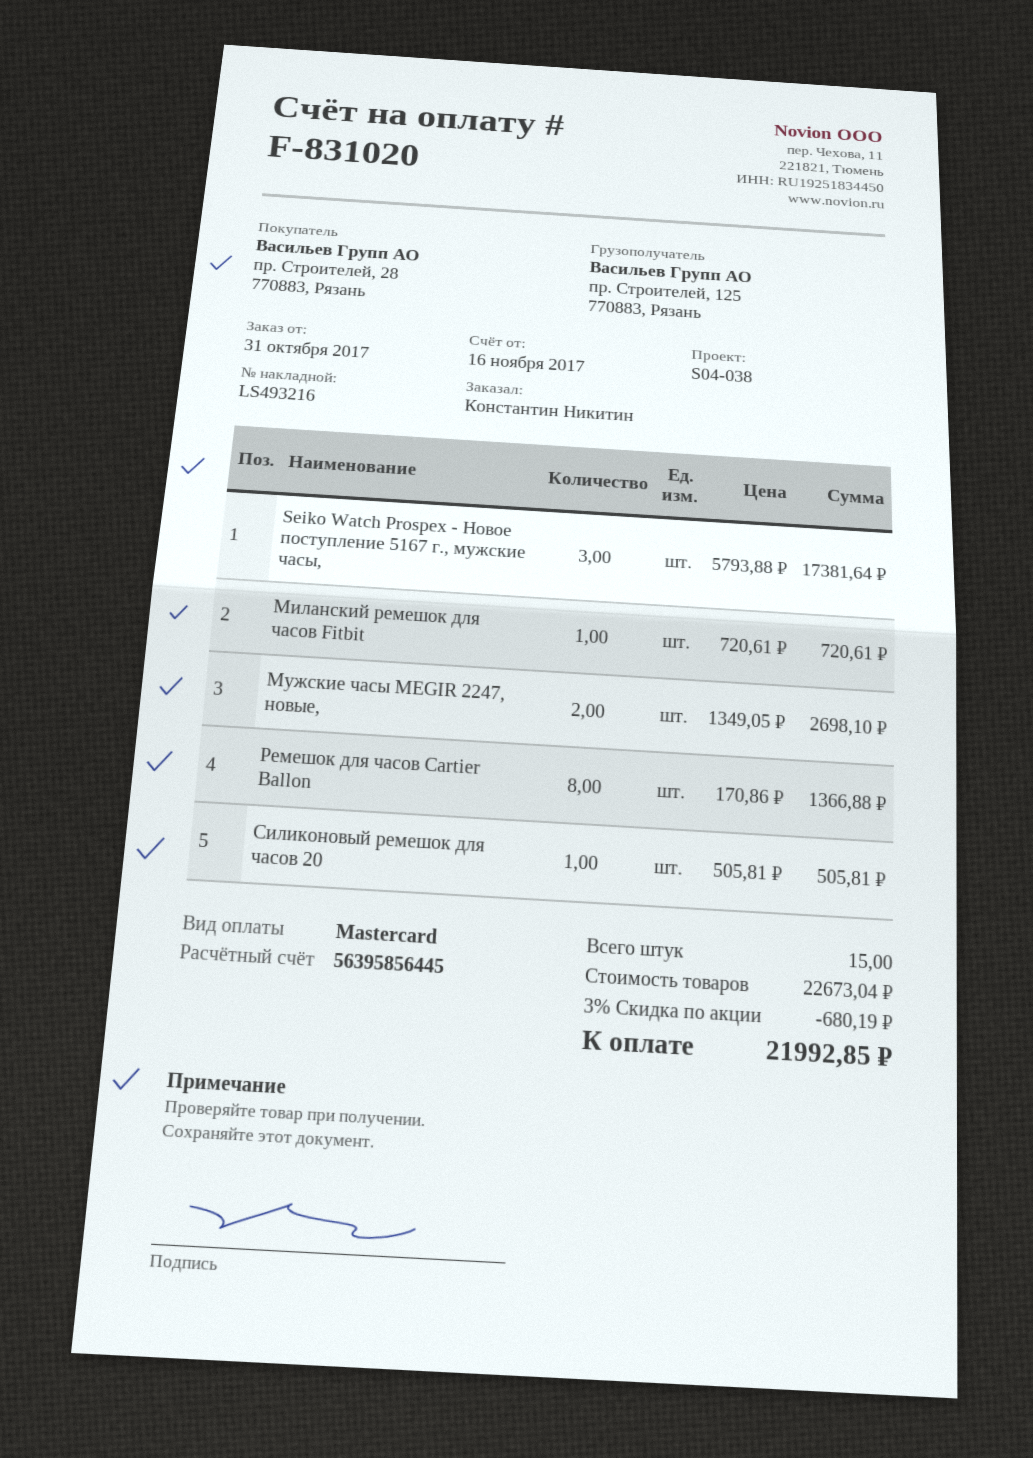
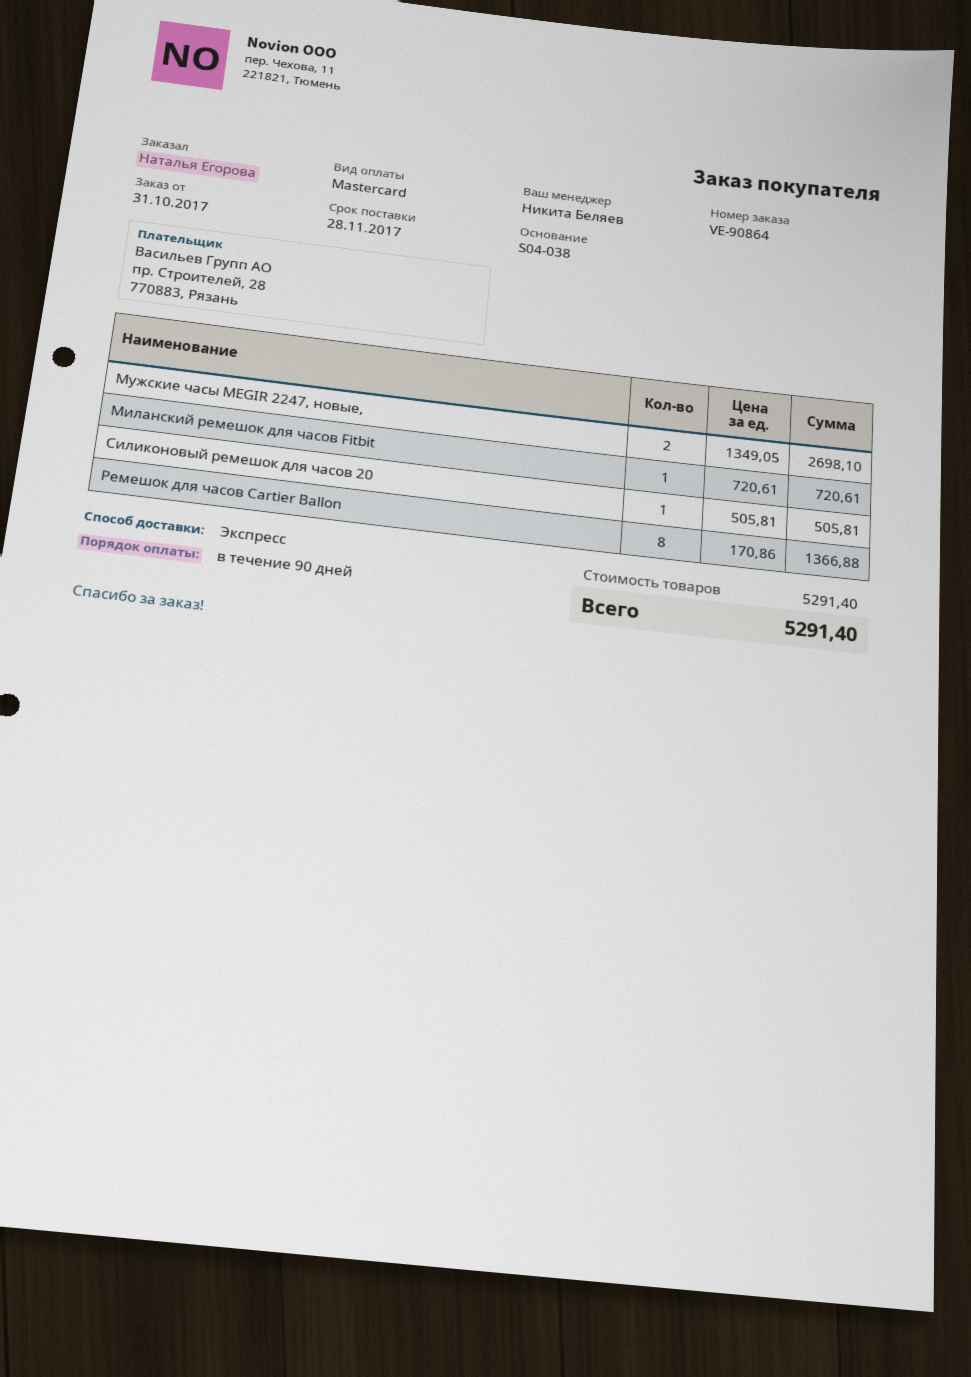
ordered by: Константин Никитин -> Наталья Егорова
Seiko Watch Prospex - Новое поступление 5167 г., мужские часы,: 3 x 5793.88 = 17381.64 -> none
subtotal: 22673.04 -> 5291.40
discount: 3% = 680.19 -> none
total: 21992.85 -> 5291.40

